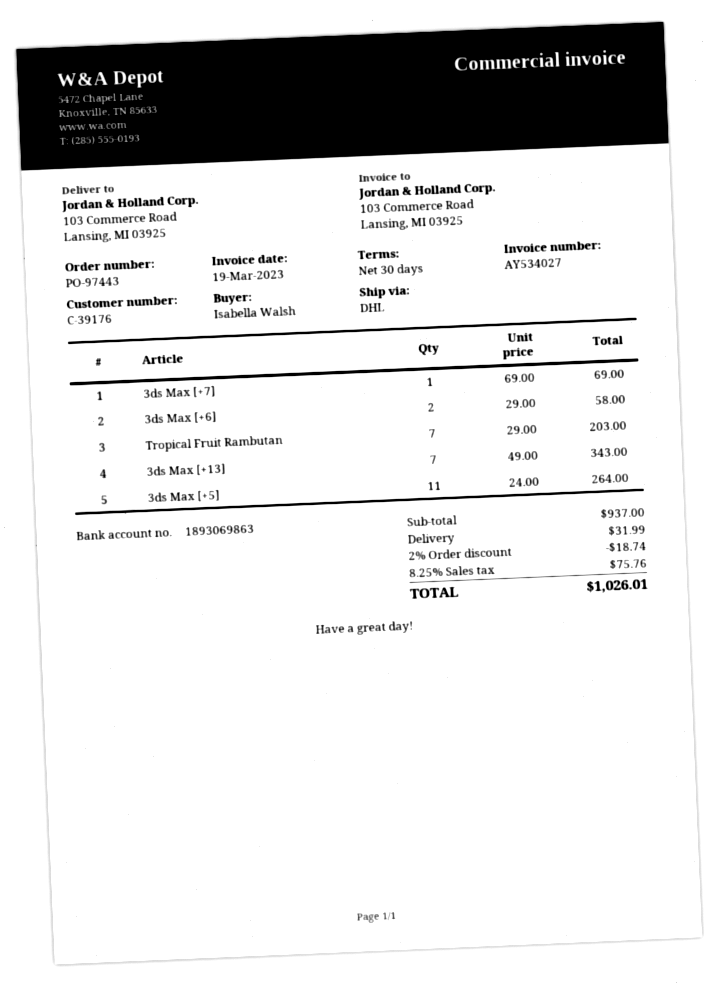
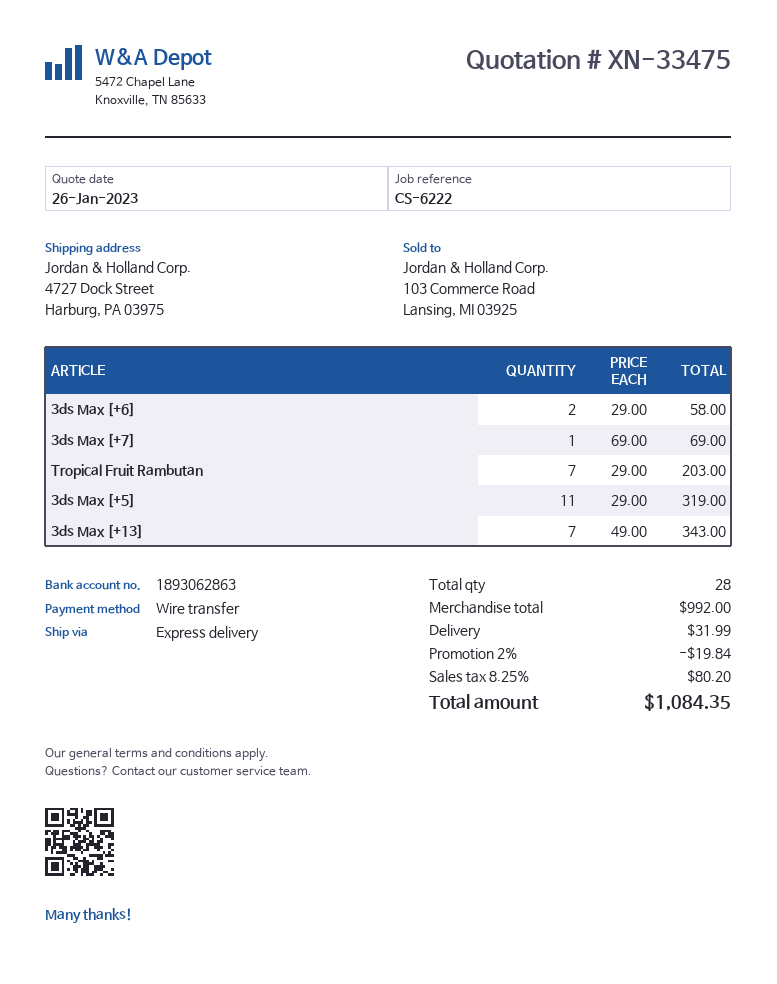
bank account: 1893069863 -> 1893062863
shipping method: DHL -> express
ship to: 103 Commerce Road, Lansing, MI 03925 -> 4727 Dock Street, Harburg, PA 03975
3ds Max [+5]: 11 x 24.00 = 264.00 -> 11 x 29.00 = 319.00
subtotal: 937.00 -> 992.00
discount: 2% = 18.74 -> 2% = 19.84
tax: 8.25% = 75.76 -> 8.25% = 80.20
total: 1026.01 -> 1084.35

